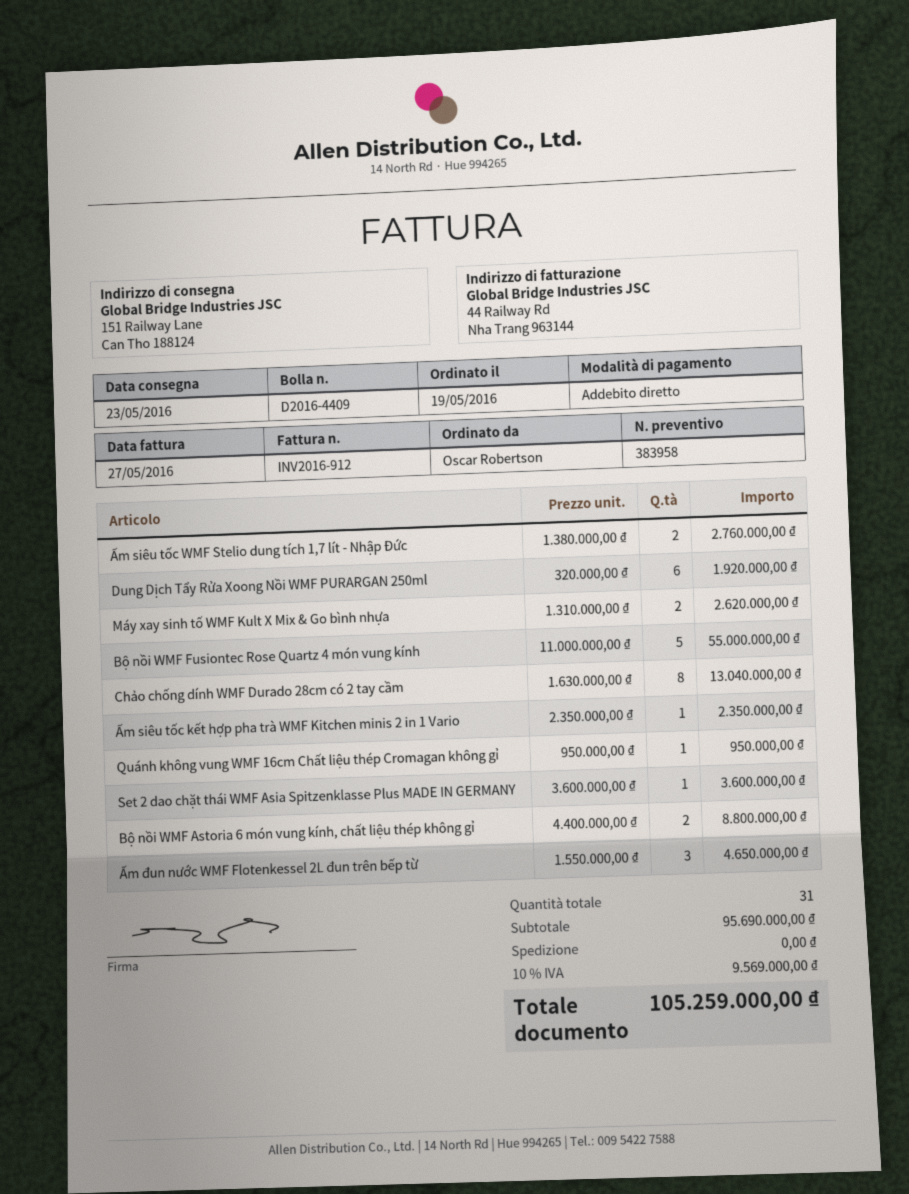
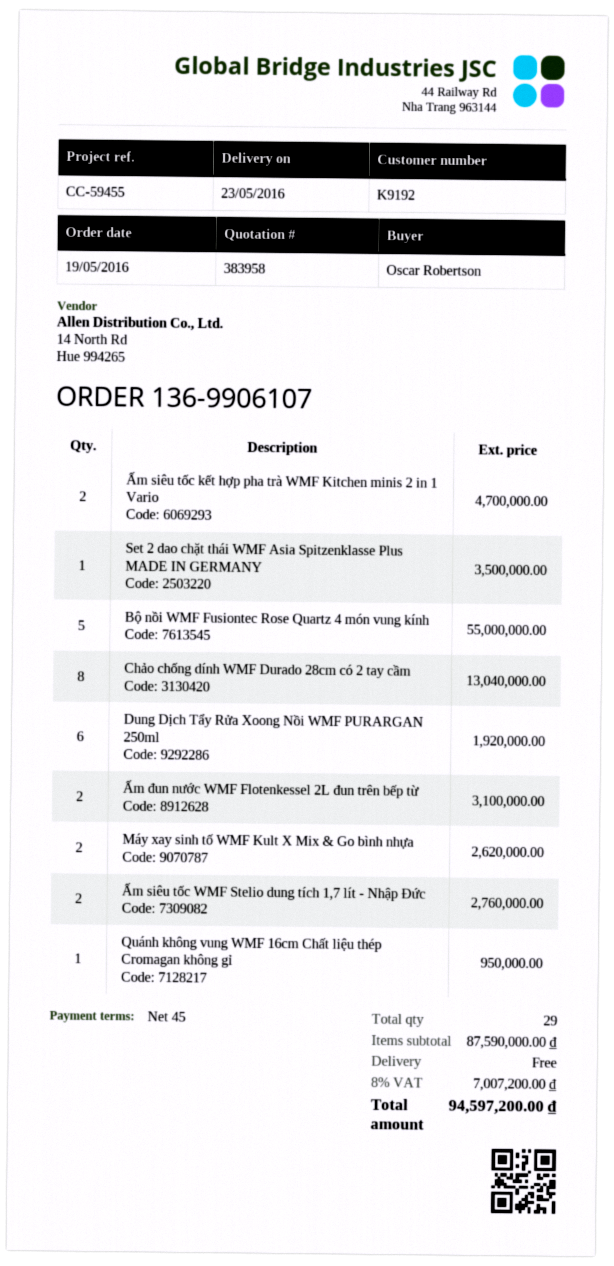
Ấm siêu tốc kết hợp pha trà WMF Kitchen minis 2 in 1 Vario: 1 for 2350000.00 -> 2 for 4700000.00
Set 2 dao chặt thái WMF Asia Spitzenklasse Plus MADE IN GERMANY: 1 for 3600000.00 -> 1 for 3500000.00
Bộ nồi WMF Astoria 6 món vung kính, chất liệu thép không gỉ: 2 for 8800000.00 -> none
Ấm đun nước WMF Flotenkessel 2L đun trên bếp từ: 3 for 4650000.00 -> 2 for 3100000.00
total quantity: 31 -> 29
subtotal: 95690000.00 -> 87590000.00
tax: 10% = 9569000.00 -> 8% = 7007200.00
total: 105259000.00 -> 94597200.00

